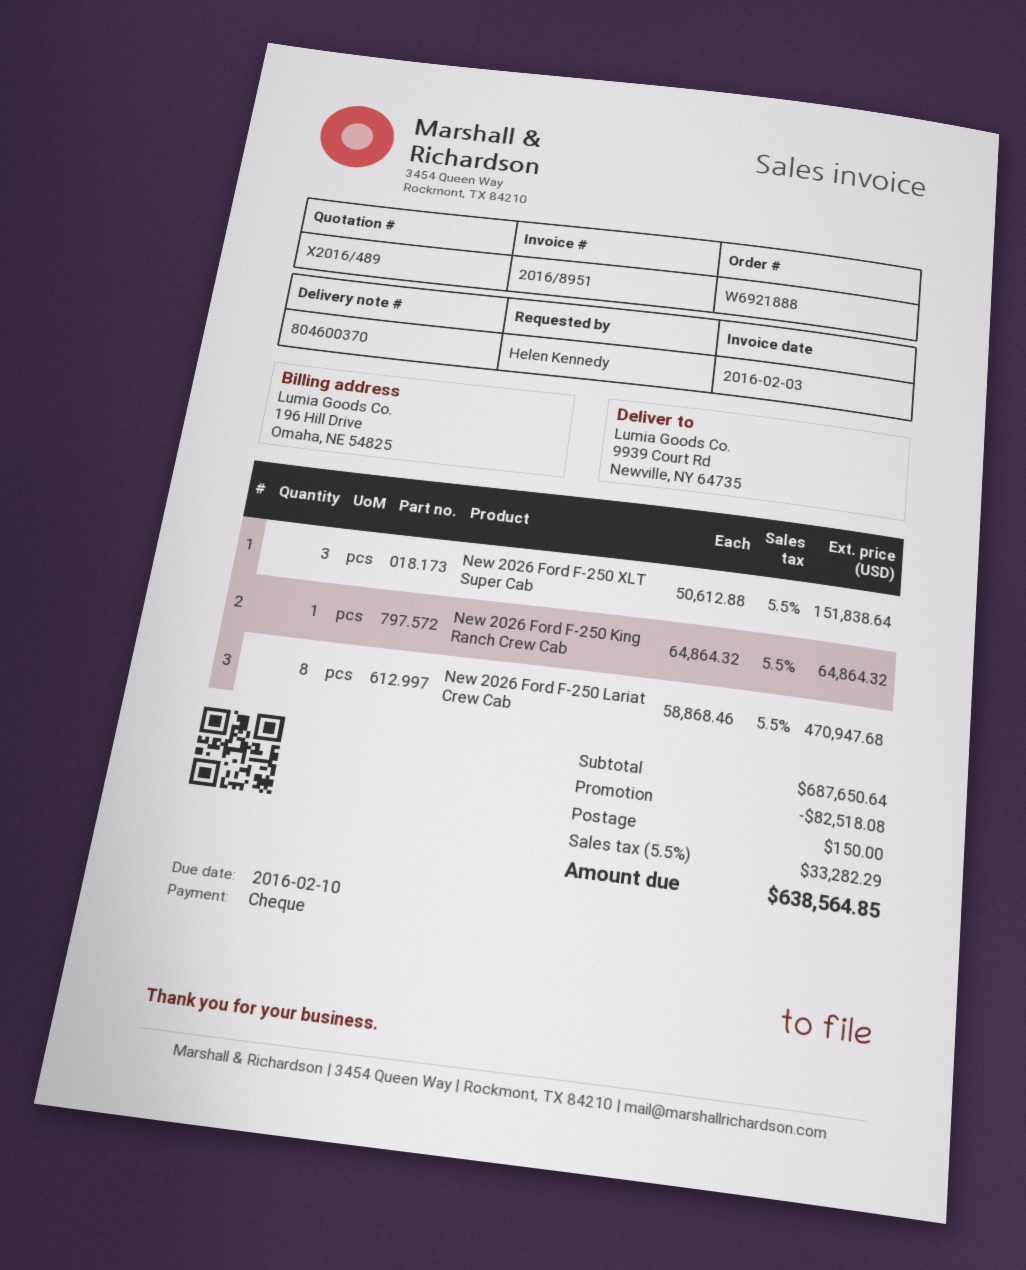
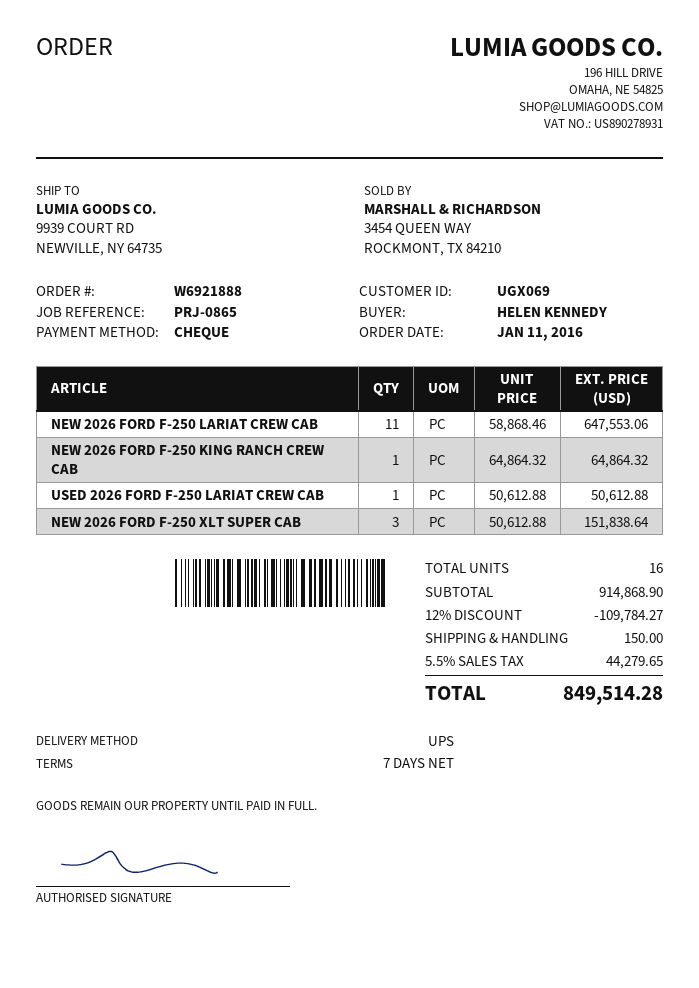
New 2026 Ford F-250 Lariat Crew Cab: 8 x 58868.46 = 470947.68 -> 11 x 58868.46 = 647553.06
USED 2026 FORD F-250 LARIAT CREW CAB: none -> 1 x 50612.88 = 50612.88
subtotal: 687650.64 -> 914868.90
discount: 82518.08 -> 109784.27
tax: 5.5% = 33282.29 -> 5.5% = 44279.65
total: 638564.85 -> 849514.28

